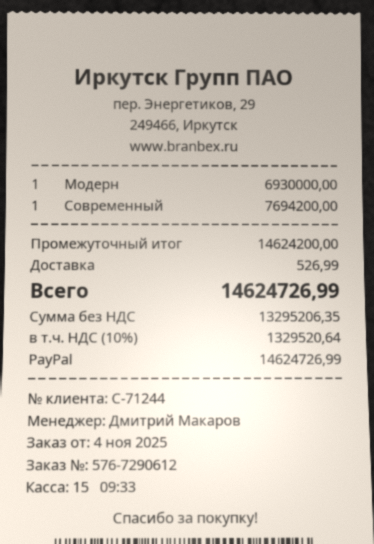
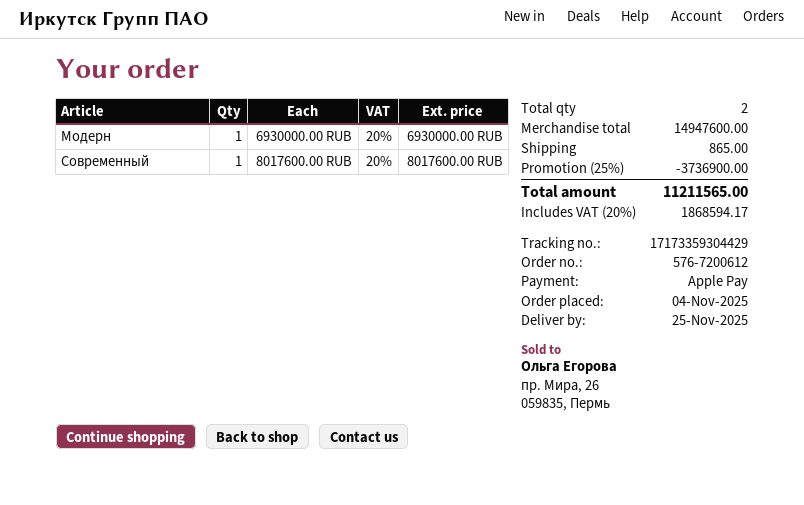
order number: 576-7290612 -> 576-7200612
payment method: PayPal -> Apple Pay
Современный: 1 x 7694200.00 = 7694200.00 -> 1 x 8017600.00 = 8017600.00
subtotal: 14624200.00 -> 14947600.00
discount: none -> 25% = 3736900.00
shipping: 526.99 -> 865.00
tax: 10% = 1329520.64 -> 20% = 1868594.17
total: 14624726.99 -> 11211565.00

